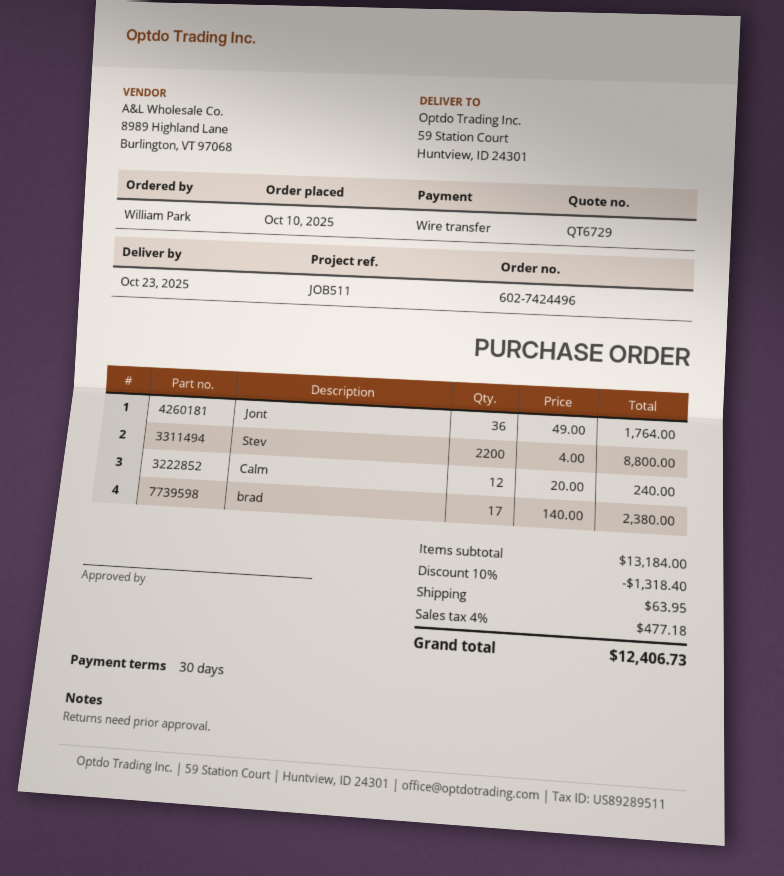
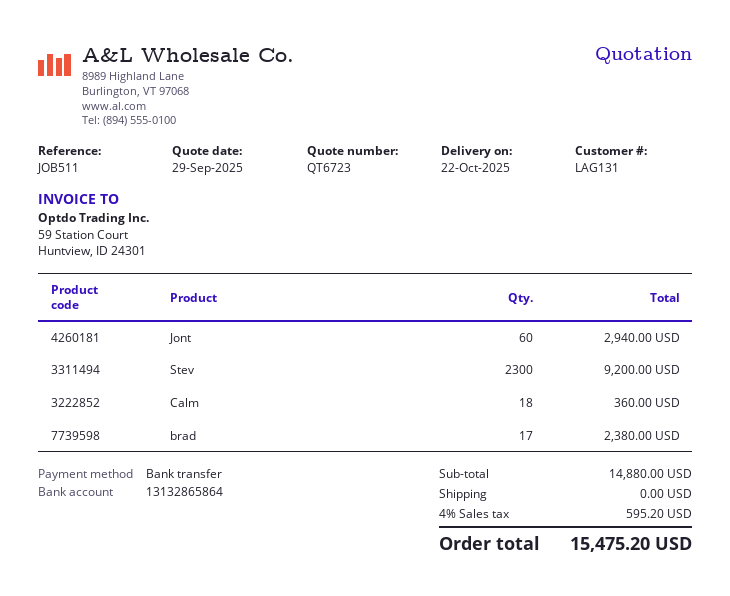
quote number: QT6729 -> QT6723
delivery date: 2025-10-23 -> 2025-10-22
Jont: 36 for 1764.00 -> 60 for 2940.00
Stev: 2200 for 8800.00 -> 2300 for 9200.00
Calm: 12 for 240.00 -> 18 for 360.00
subtotal: 13184.00 -> 14880.00
discount: 10% = 1318.40 -> none
shipping: 63.95 -> 0.00
tax: 4% = 477.18 -> 4% = 595.20
total: 12406.73 -> 15475.20

